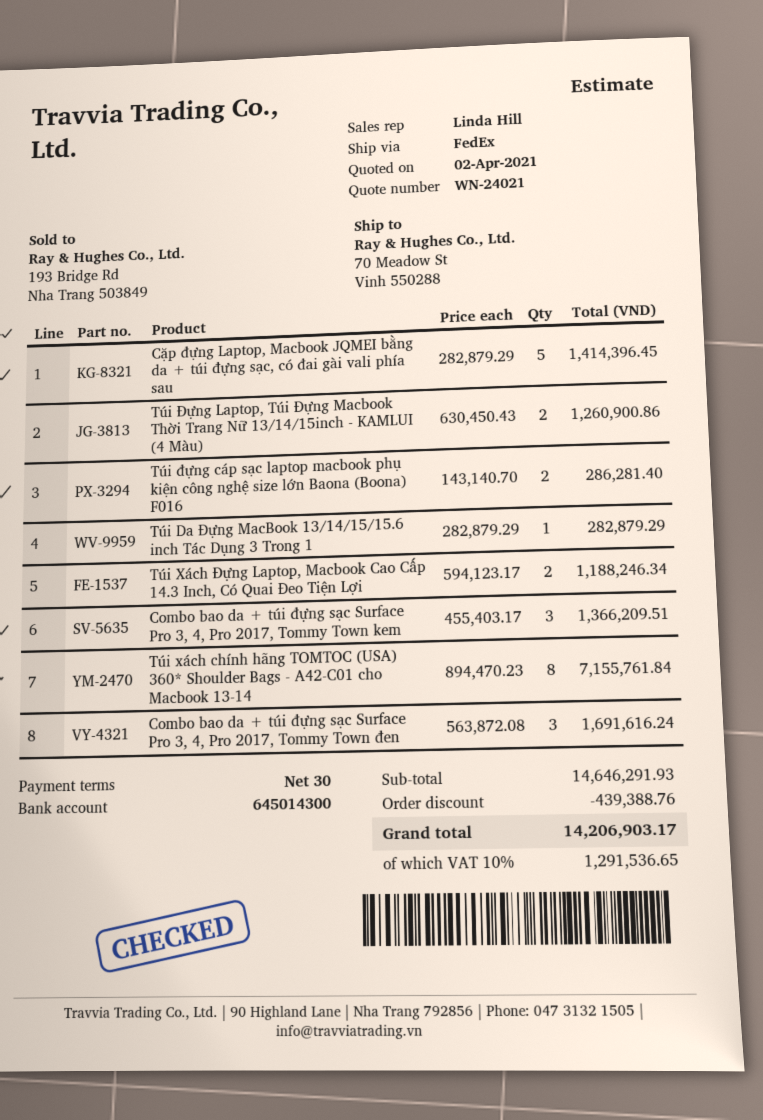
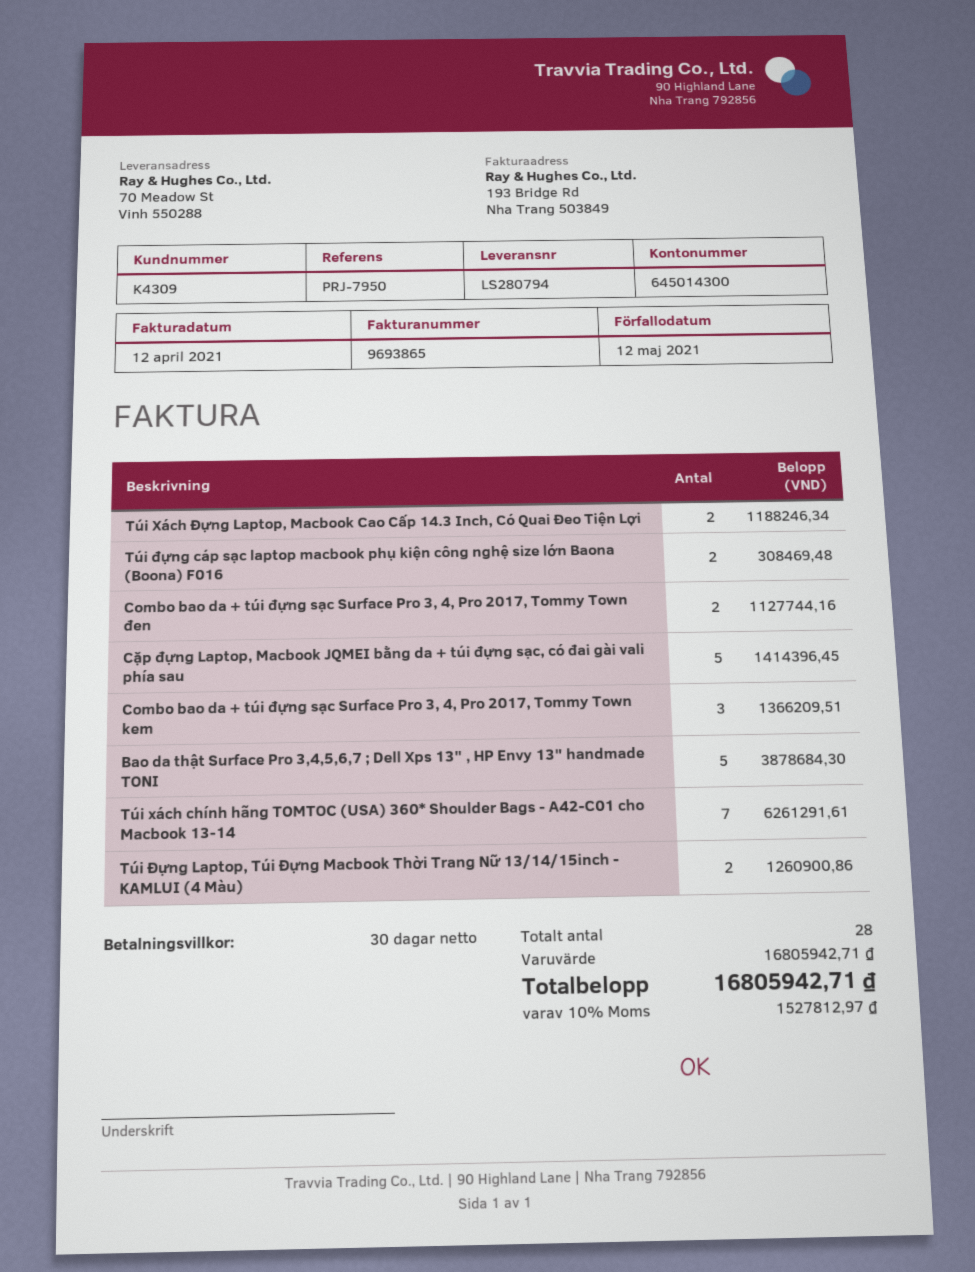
Túi đựng cáp sạc laptop macbook phụ kiện công nghệ size lớn Baona (Boona) F016: 2 for 286281.40 -> 2 for 308469.48
Túi Da Đựng MacBook 13/14/15/15.6 inch Tác Dụng 3 Trong 1: 1 for 282879.29 -> none
Túi xách chính hãng TOMTOC (USA) 360* Shoulder Bags - A42-C01 cho Macbook 13-14: 8 for 7155761.84 -> 7 for 6261291.61
Combo bao da + túi đựng sạc Surface Pro 3, 4, Pro 2017, Tommy Town đen: 3 for 1691616.24 -> 2 for 1127744.16
Bao da thật Surface Pro 3,4,5,6,7 ; Dell Xps 13" , HP Envy 13" handmade TONI: none -> 5 for 3878684.30
subtotal: 14646291.93 -> 16805942.71
discount: 439388.76 -> none
tax: 10% = 1291536.65 -> 10% = 1527812.97
total: 14206903.17 -> 16805942.71

